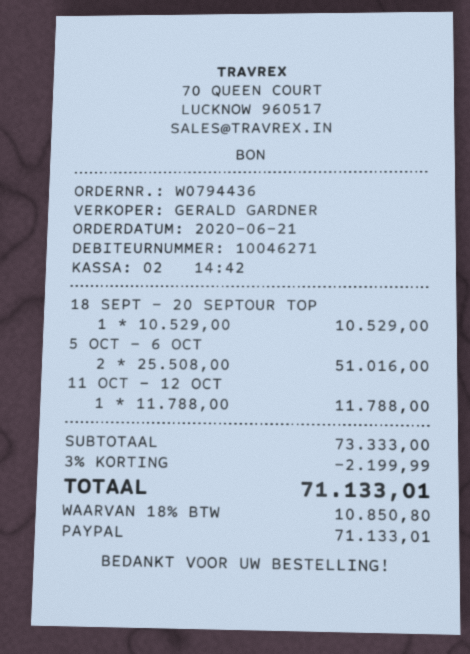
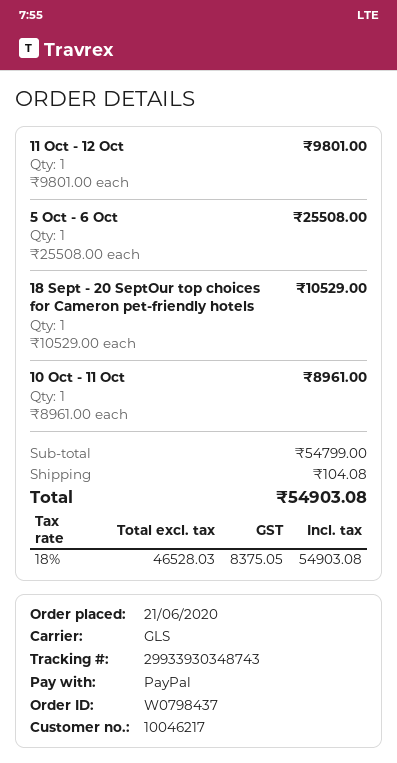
order number: W0794436 -> W0798437
customer number: 10046271 -> 10046217
5 OCT - 6 OCT: 2 x 25508.00 = 51016.00 -> 1 x 25508.00 = 25508.00
11 OCT - 12 OCT: 1 x 11788.00 = 11788.00 -> 1 x 9801.00 = 9801.00
10 Oct - 11 Oct: none -> 1 x 8961.00 = 8961.00
subtotal: 73333.00 -> 54799.00
discount: 3% = 2199.99 -> none
shipping: none -> 104.08
tax: 18% = 10850.80 -> 18% = 8375.05
total: 71133.01 -> 54903.08

